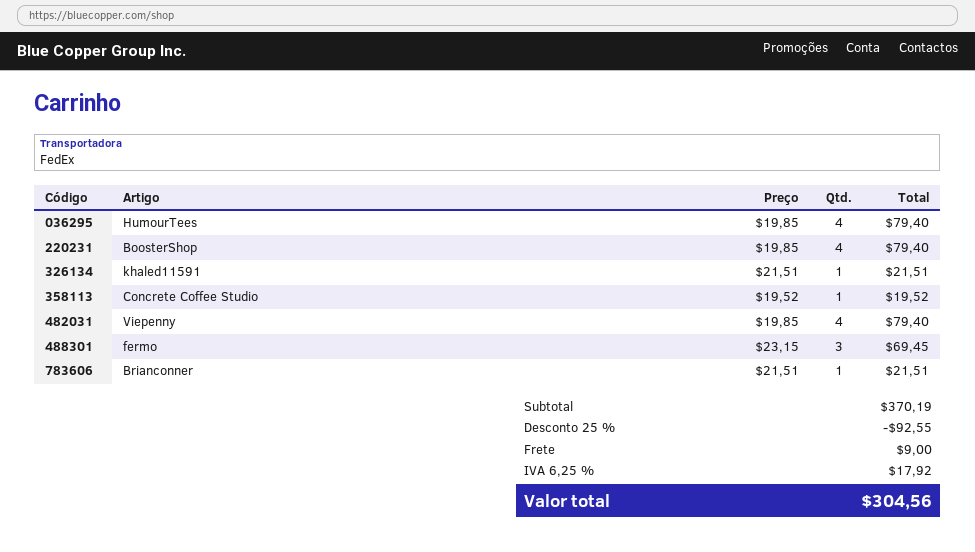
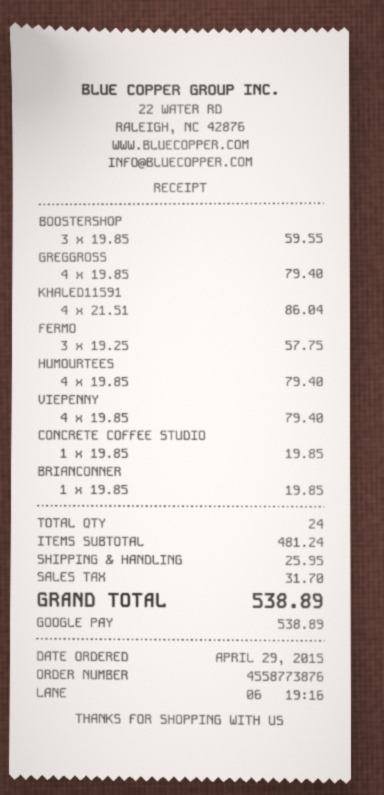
BoosterShop: 4 x 19.85 = 79.40 -> 3 x 19.85 = 59.55
khaled11591: 1 x 21.51 = 21.51 -> 4 x 21.51 = 86.04
Concrete Coffee Studio: 1 x 19.52 = 19.52 -> 1 x 19.85 = 19.85
fermo: 3 x 23.15 = 69.45 -> 3 x 19.25 = 57.75
Brianconner: 1 x 21.51 = 21.51 -> 1 x 19.85 = 19.85
GREGGROSS: none -> 4 x 19.85 = 79.40
subtotal: 370.19 -> 481.24
discount: 25% = 92.55 -> none
shipping: 9.00 -> 25.95
tax: 17.92 -> 31.70
total: 304.56 -> 538.89

